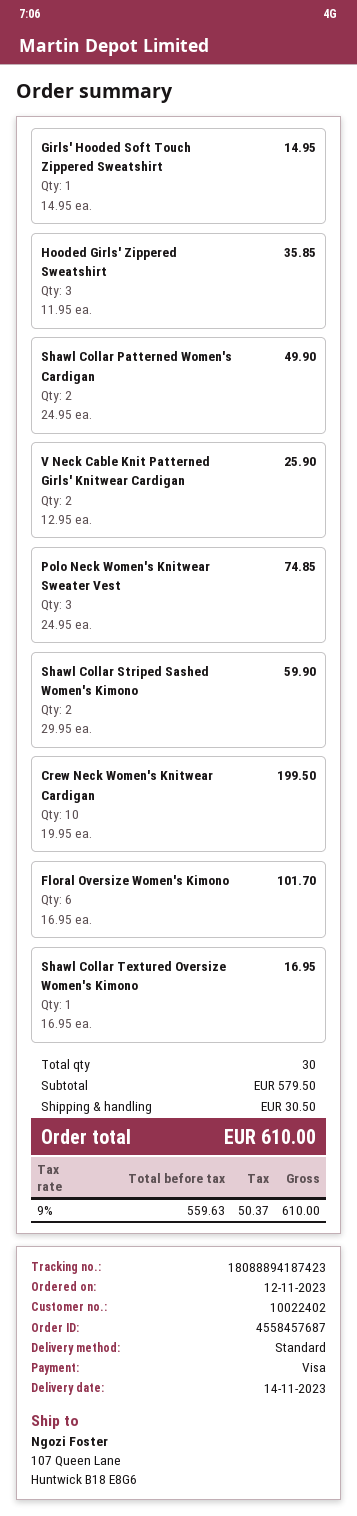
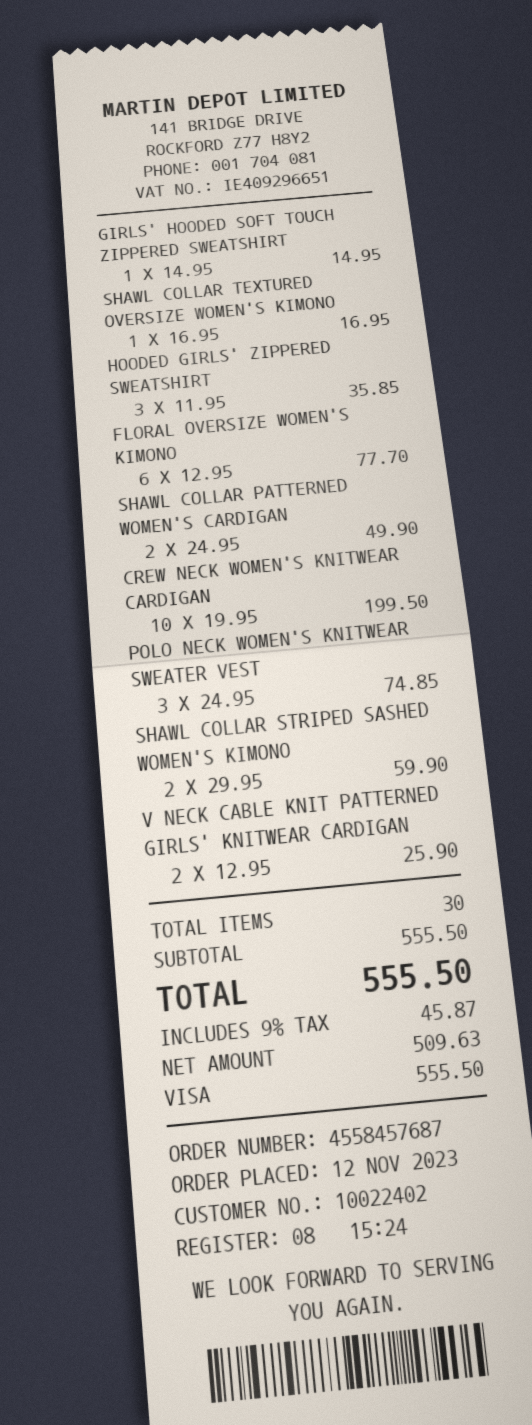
Floral Oversize Women's Kimono: 6 x 16.95 = 101.70 -> 6 x 12.95 = 77.70
subtotal: 579.50 -> 555.50
shipping: 30.50 -> none
net: 559.63 -> 509.63
tax: 9% = 50.37 -> 9% = 45.87
total: 610.00 -> 555.50

